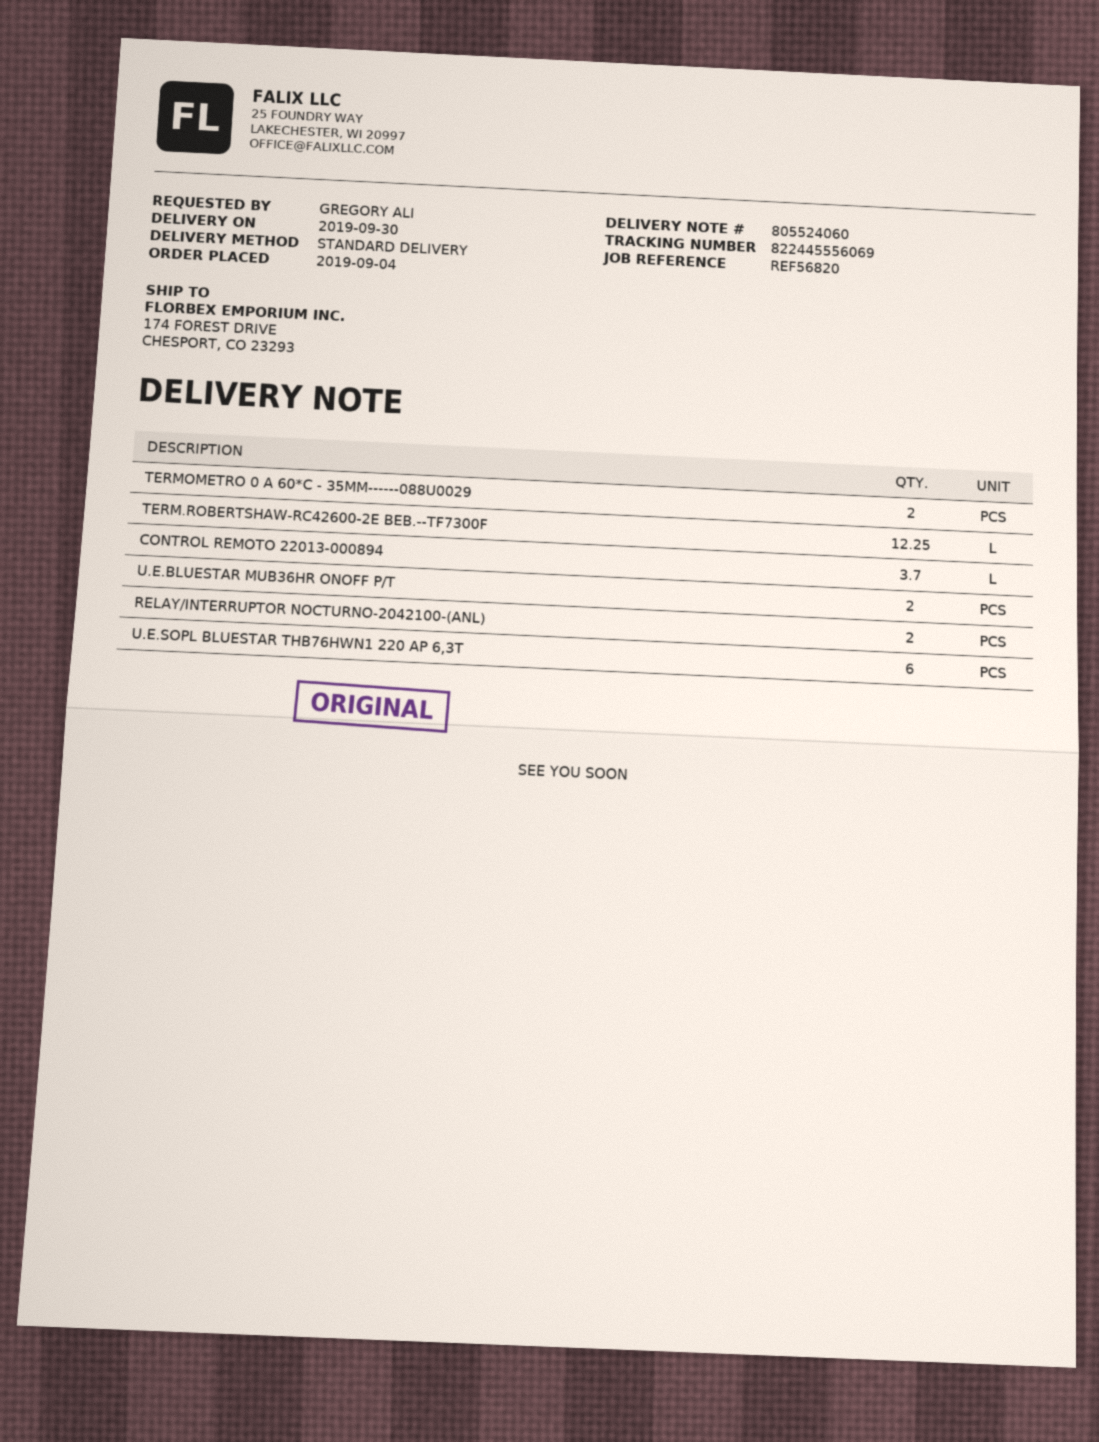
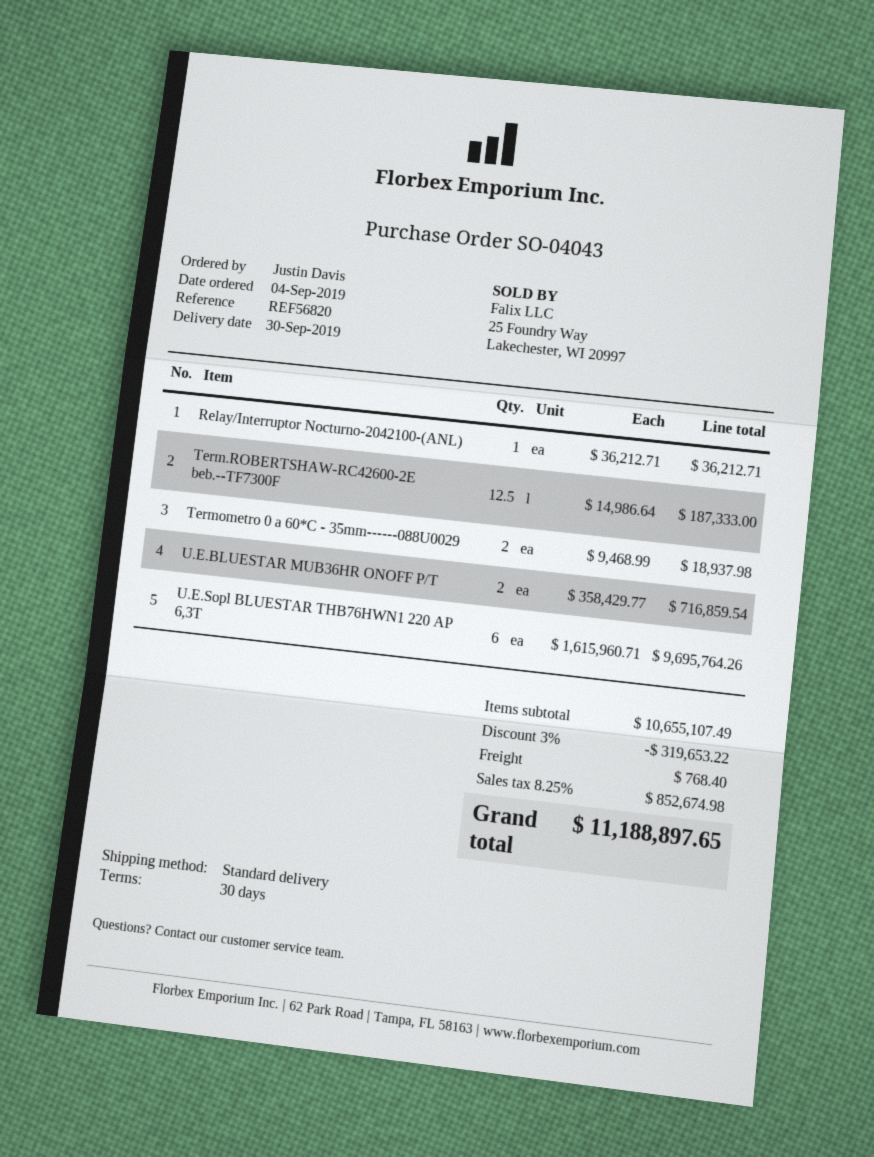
ordered by: GREGORY ALI -> Justin Davis
TERM.ROBERTSHAW-RC42600-2E BEB.--TF7300F: 12.25 -> 12.5
CONTROL REMOTO 22013-000894: 3.7 -> none
RELAY/INTERRUPTOR NOCTURNO-2042100-(ANL): 2 -> 1

